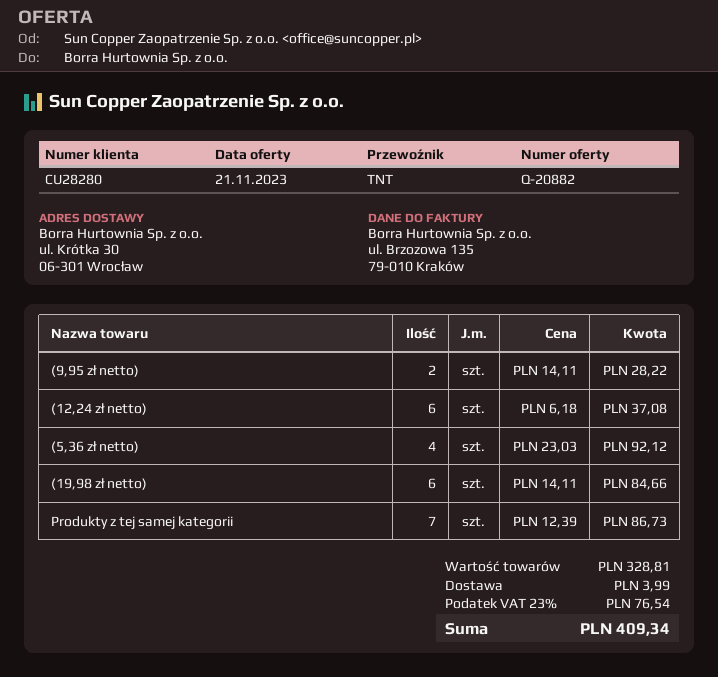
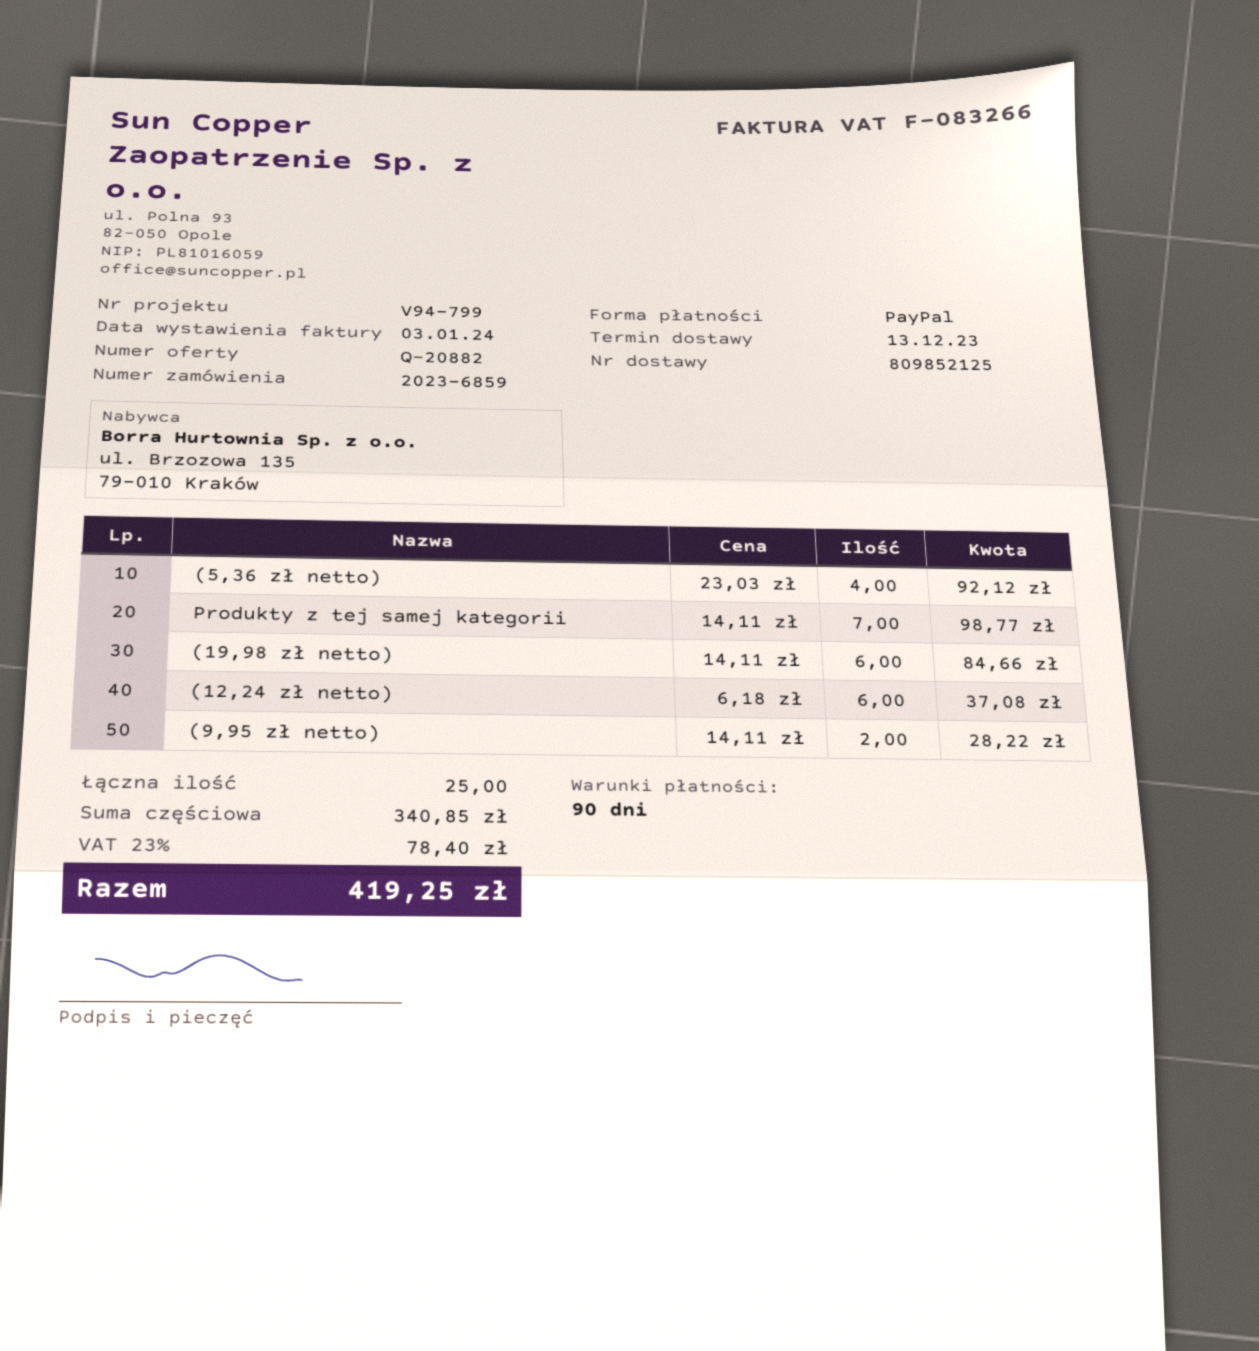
Produkty z tej samej kategorii: 7 x 12.39 = 86.73 -> 7 x 14.11 = 98.77
subtotal: 328.81 -> 340.85
shipping: 3.99 -> none
tax: 23% = 76.54 -> 23% = 78.40
total: 409.34 -> 419.25

